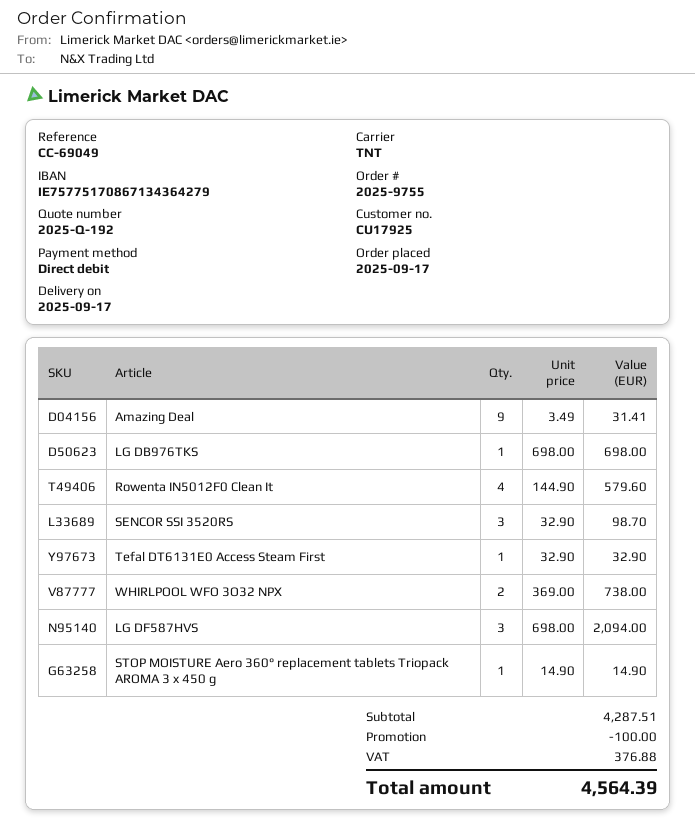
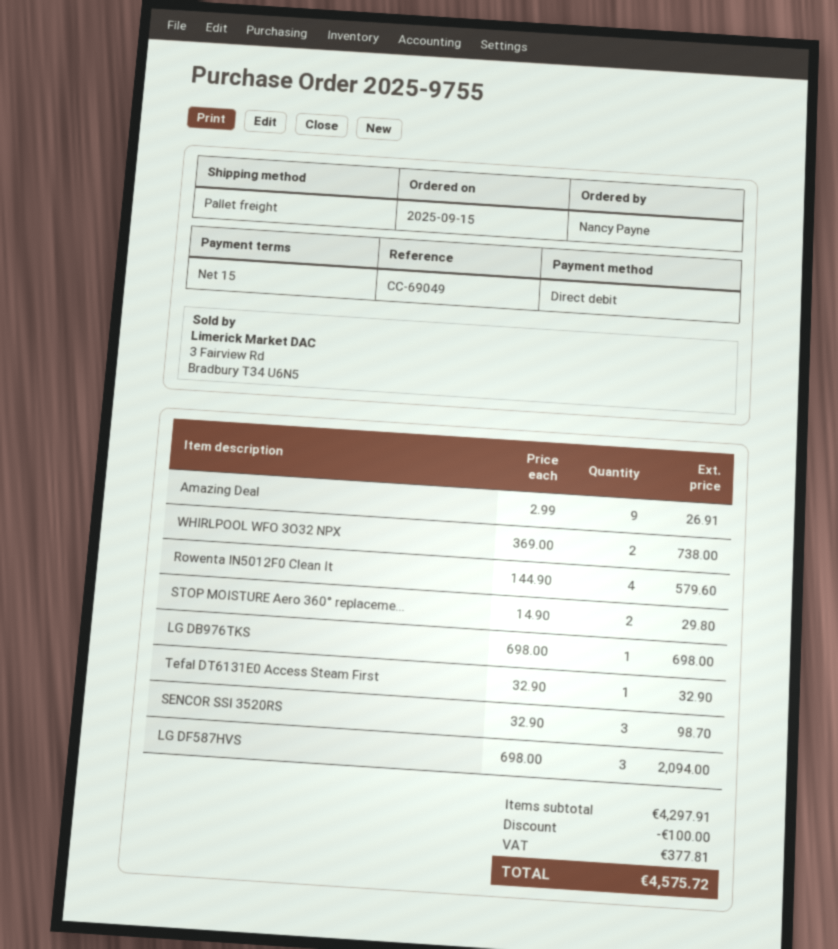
order date: 2025-09-17 -> 2025-09-15
shipping method: TNT -> pallet freight
Amazing Deal: 9 x 3.49 = 31.41 -> 9 x 2.99 = 26.91
STOP MOISTURE Aero 360° replacement tablets Triopack AROMA 3 x 450 g: 1 x 14.90 = 14.90 -> 2 x 14.90 = 29.80
subtotal: 4287.51 -> 4297.91
tax: 376.88 -> 377.81
total: 4564.39 -> 4575.72

